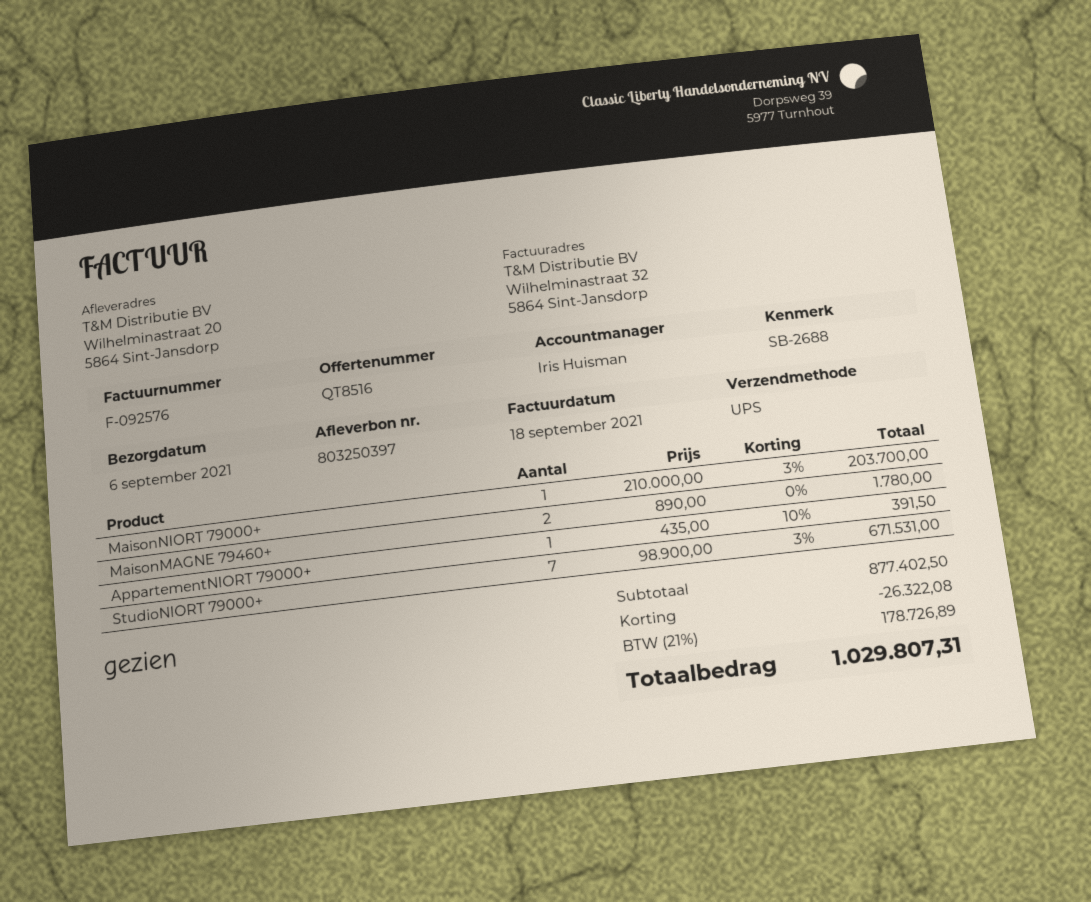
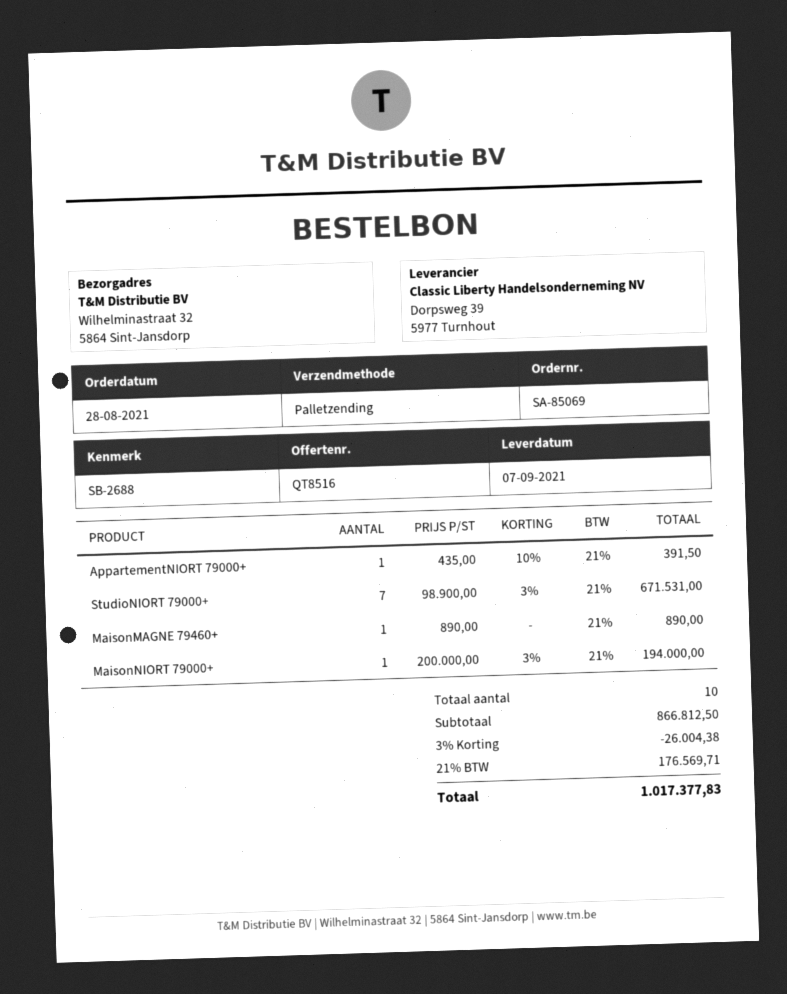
delivery date: 2021-09-06 -> 2021-09-07
shipping method: UPS -> pallet freight
ship to: Wilhelminastraat 20, 5864 Sint-Jansdorp -> Wilhelminastraat 32, 5864 Sint-Jansdorp
MaisonNIORT 79000+: 1 x 210000.00 - 3% = 203700.00 -> 1 x 200000.00 - 3% = 194000.00
MaisonMAGNE 79460+: 2 x 890.00 = 1780.00 -> 1 x 890.00 = 890.00
subtotal: 877402.50 -> 866812.50
discount: 26322.08 -> 26004.38
tax: 21% = 178726.89 -> 21% = 176569.71
total: 1029807.31 -> 1017377.83

